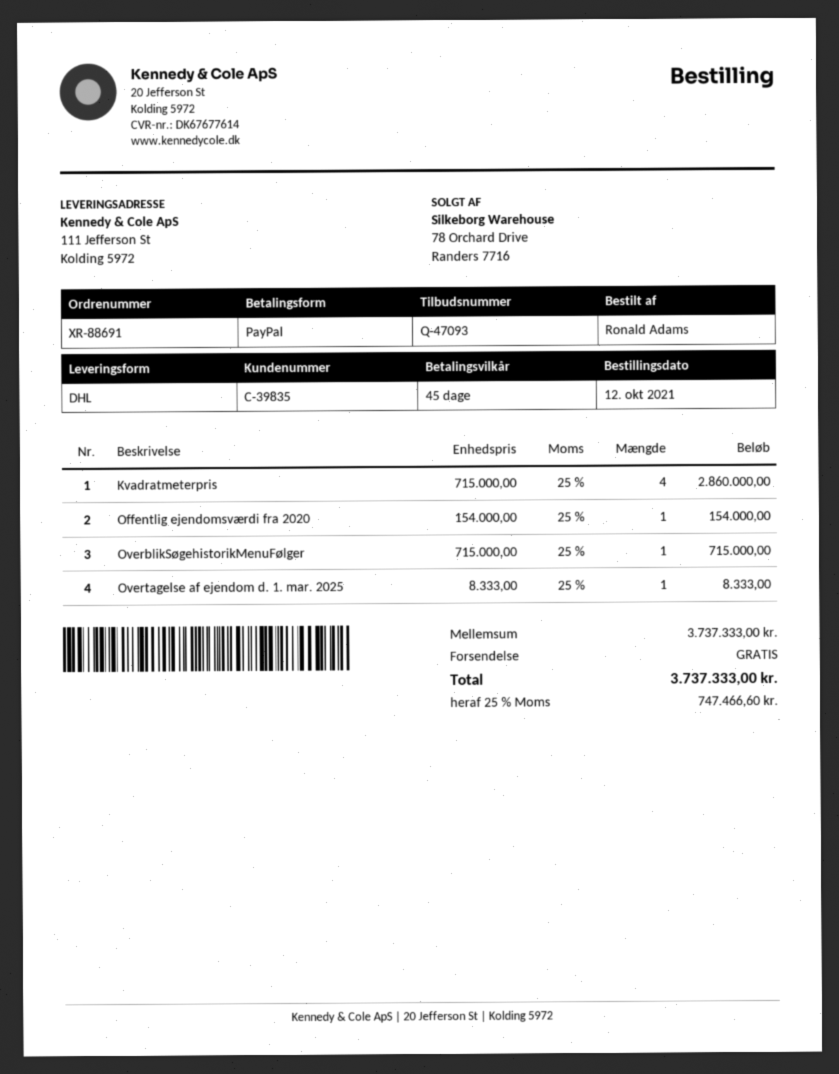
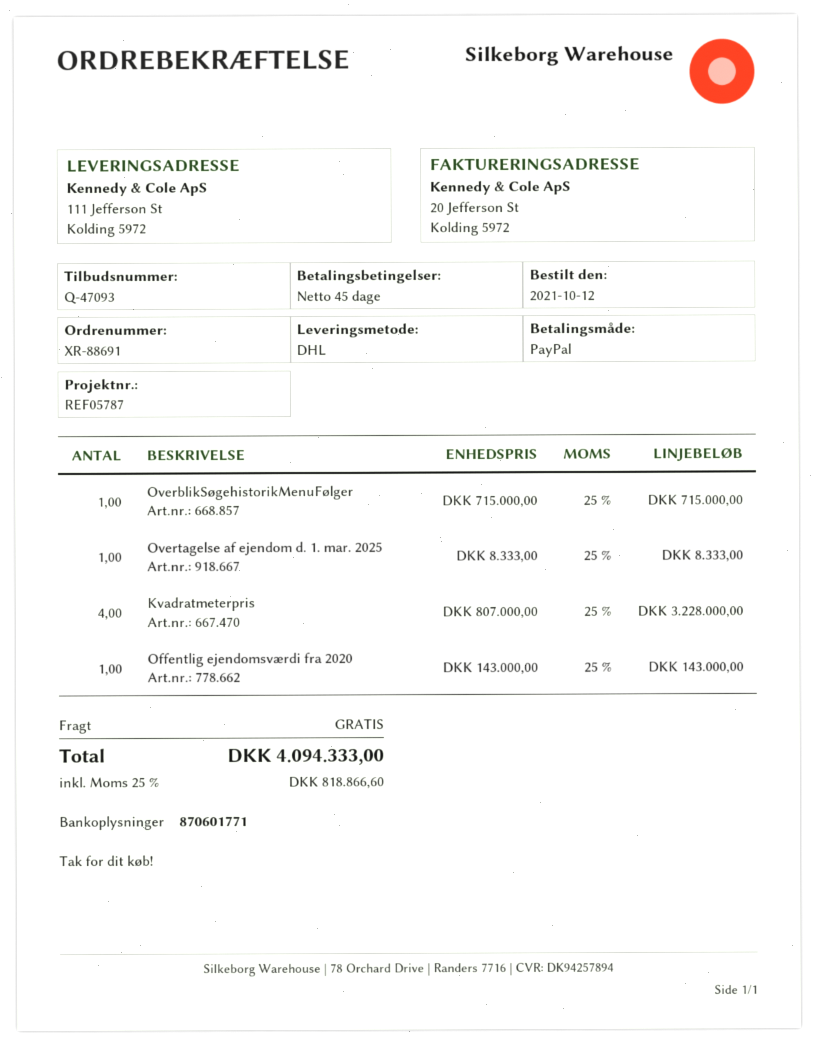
Kvadratmeterpris: 4 x 715000.00 = 2860000.00 -> 4 x 807000.00 = 3228000.00
Offentlig ejendomsværdi fra 2020: 1 x 154000.00 = 154000.00 -> 1 x 143000.00 = 143000.00
tax: 25% = 747466.60 -> 25% = 818866.60
total: 3737333.00 -> 4094333.00

